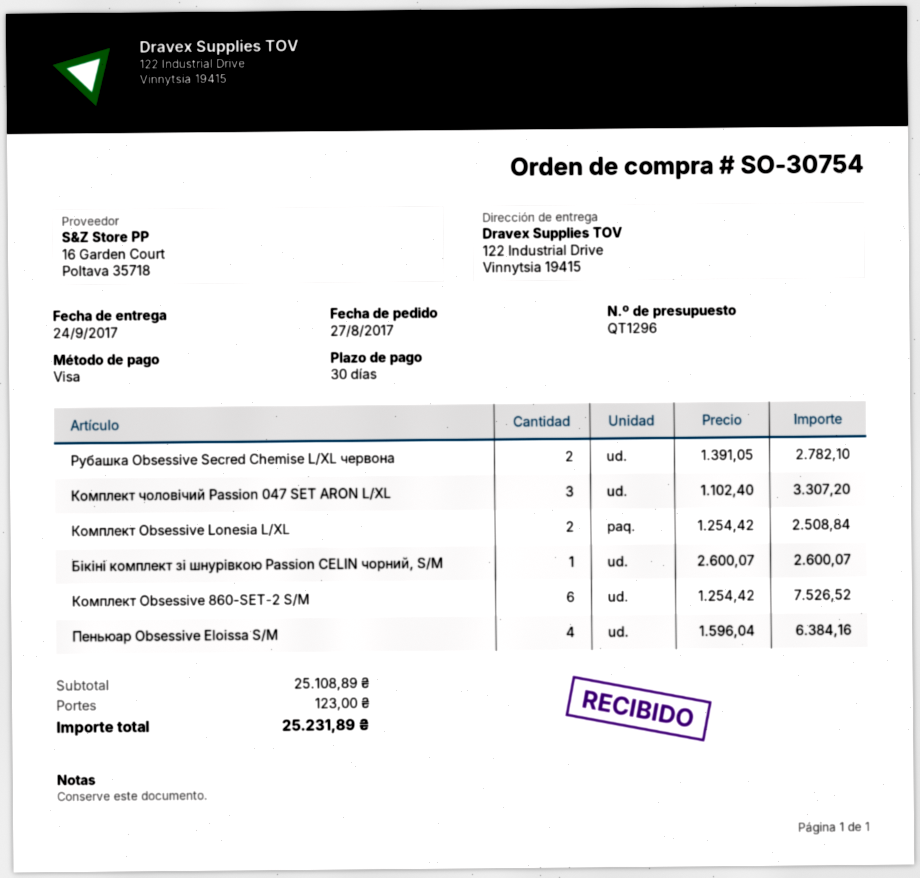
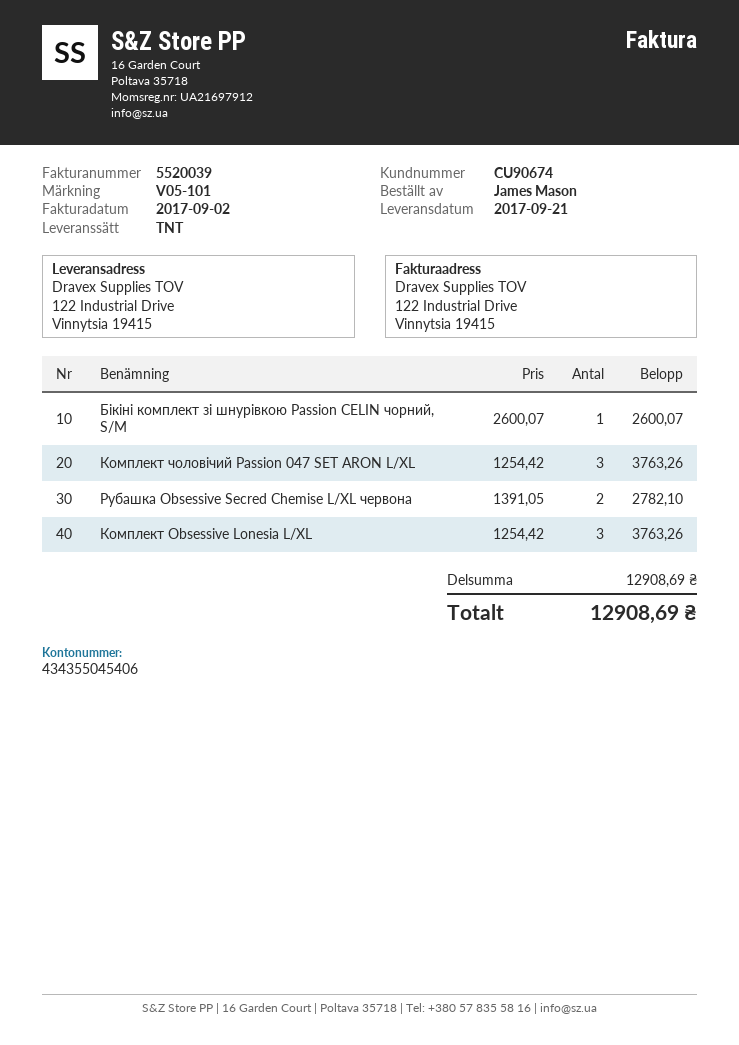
delivery date: 2017-09-24 -> 2017-09-21
Комплект чоловічий Passion 047 SET ARON L/XL: 3 x 1102.40 = 3307.20 -> 3 x 1254.42 = 3763.26
Комплект Obsessive Lonesia L/XL: 2 x 1254.42 = 2508.84 -> 3 x 1254.42 = 3763.26
Комплект Obsessive 860-SET-2 S/M: 6 x 1254.42 = 7526.52 -> none
Пеньюар Obsessive Eloissa S/M: 4 x 1596.04 = 6384.16 -> none
subtotal: 25108.89 -> 12908.69
shipping: 123.00 -> none
total: 25231.89 -> 12908.69

